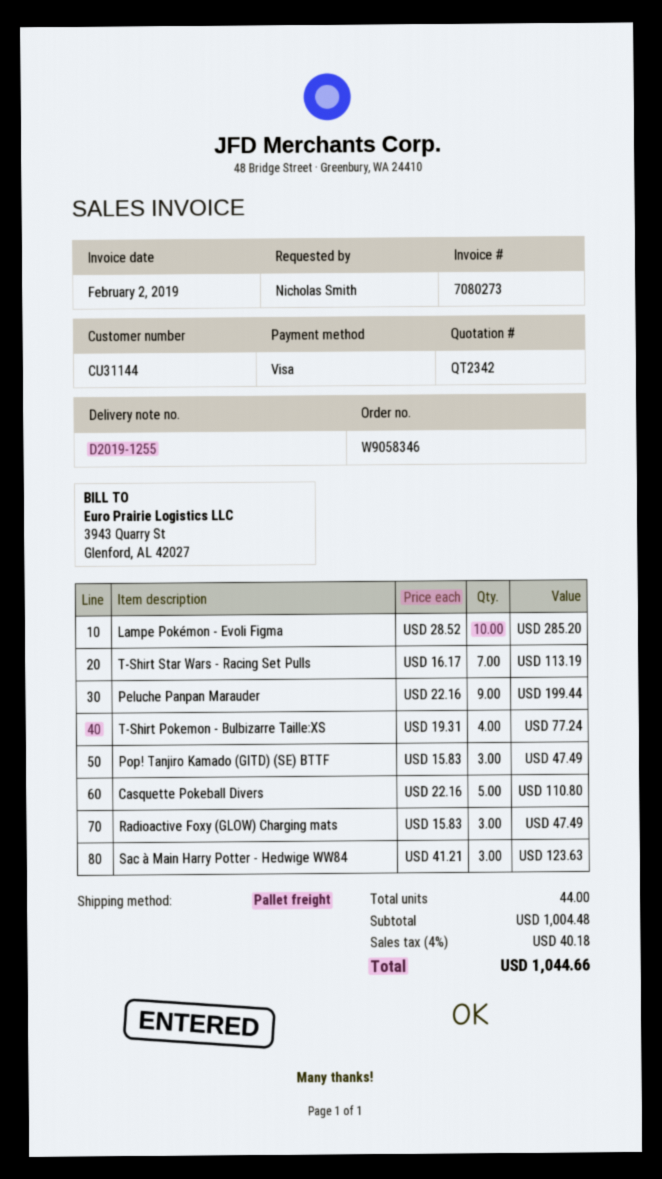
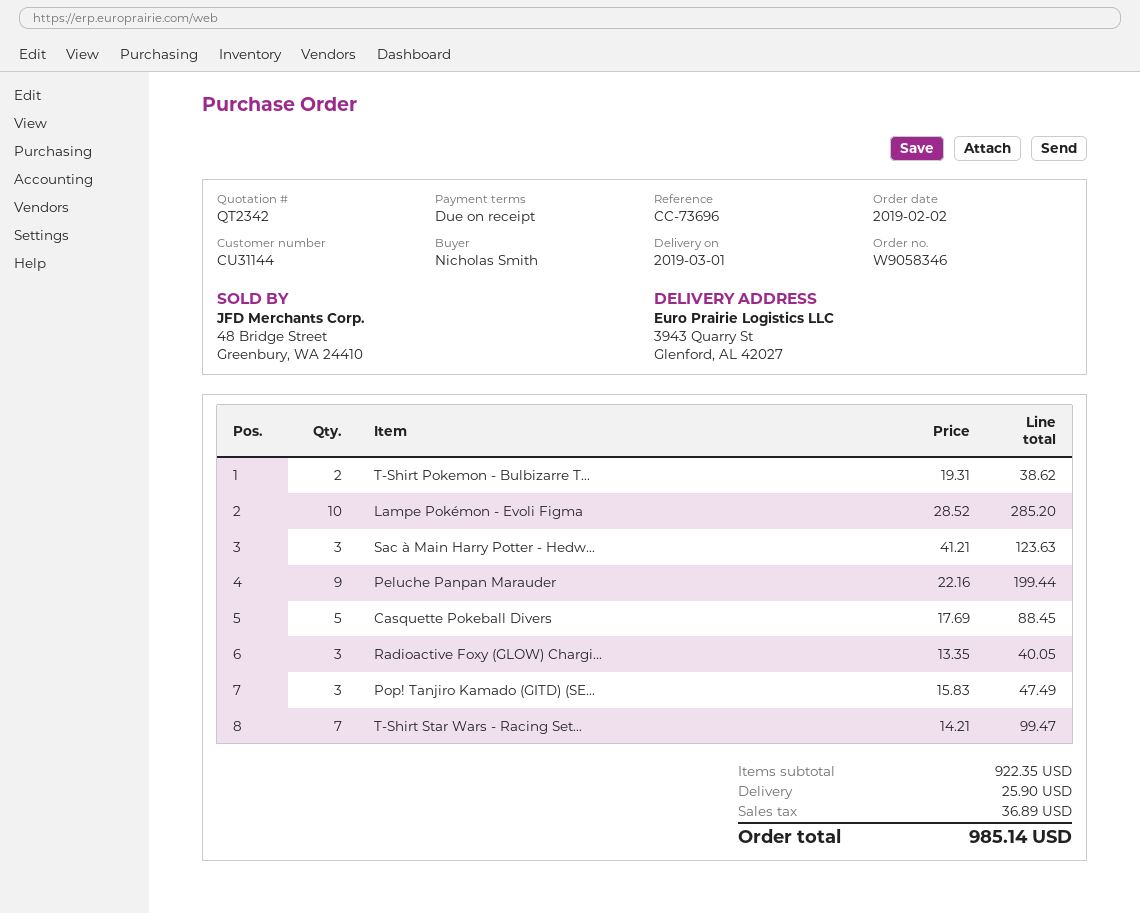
T-Shirt Star Wars - Racing Set Pulls: 7 x 16.17 = 113.19 -> 7 x 14.21 = 99.47
T-Shirt Pokemon - Bulbizarre Taille:XS: 4 x 19.31 = 77.24 -> 2 x 19.31 = 38.62
Casquette Pokeball Divers: 5 x 22.16 = 110.80 -> 5 x 17.69 = 88.45
Radioactive Foxy (GLOW) Charging mats: 3 x 15.83 = 47.49 -> 3 x 13.35 = 40.05
subtotal: 1004.48 -> 922.35
shipping: none -> 25.90
tax: 40.18 -> 36.89
total: 1044.66 -> 985.14

